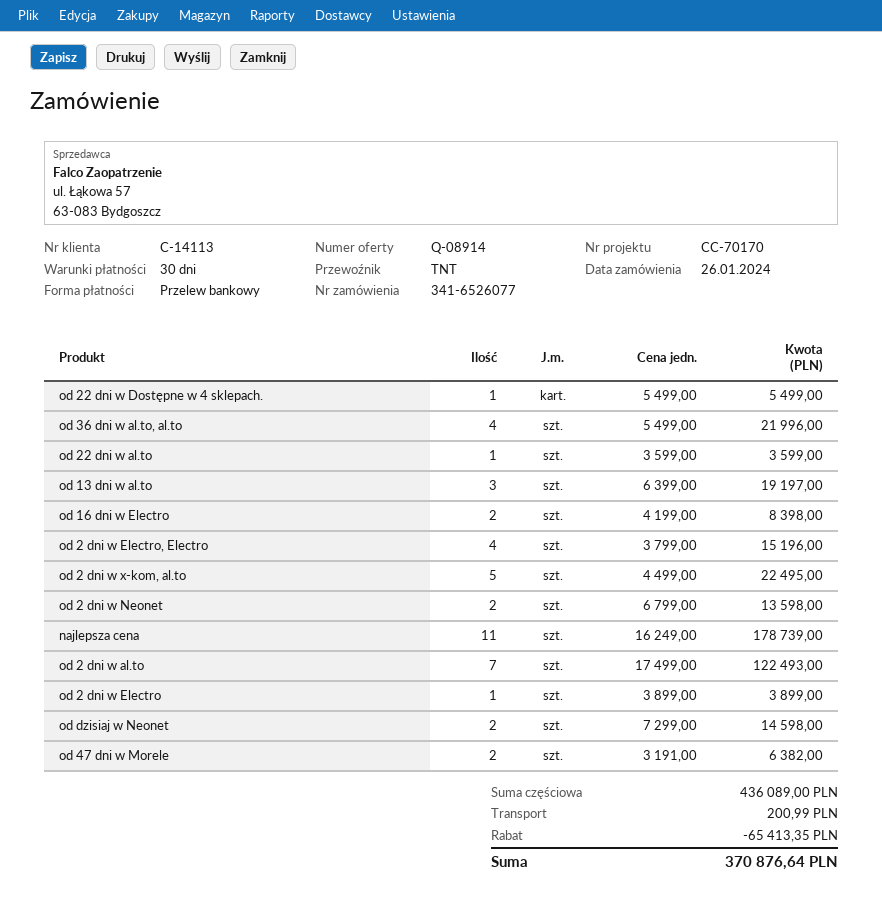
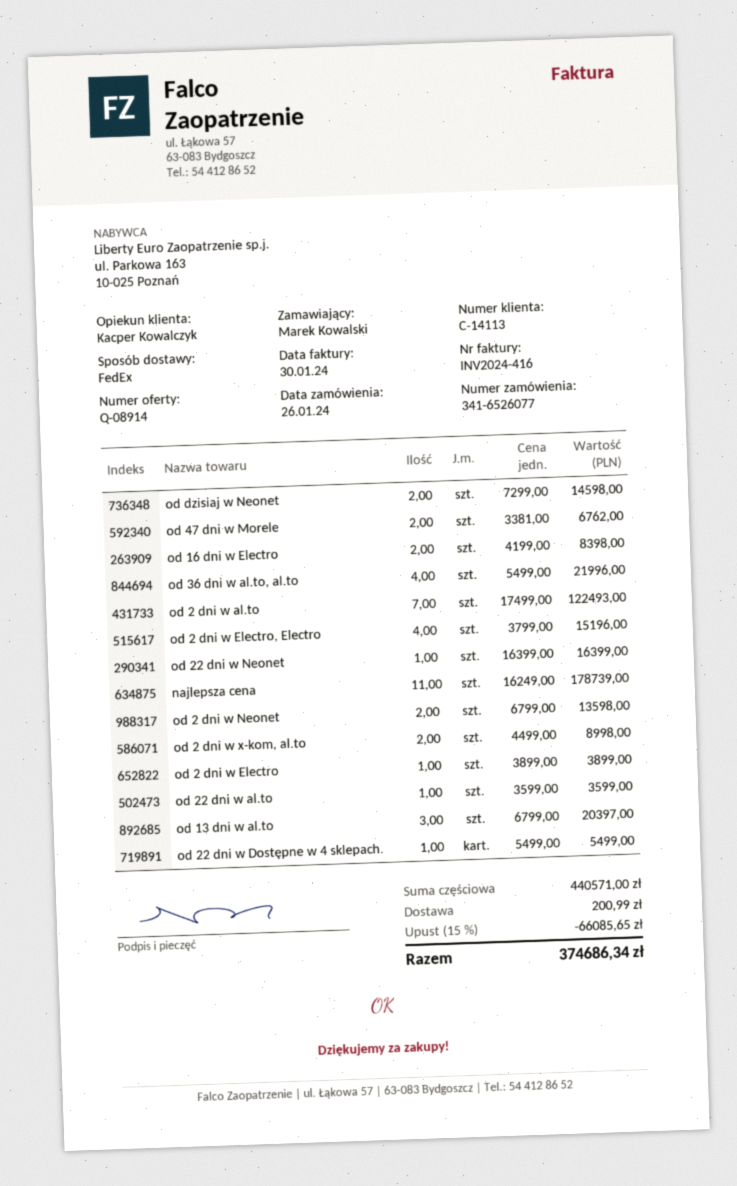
shipping method: TNT -> FedEx
od 13 dni w al.to: 3 x 6399.00 = 19197.00 -> 3 x 6799.00 = 20397.00
od 2 dni w x-kom, al.to: 5 x 4499.00 = 22495.00 -> 2 x 4499.00 = 8998.00
od 47 dni w Morele: 2 x 3191.00 = 6382.00 -> 2 x 3381.00 = 6762.00
od 22 dni w Neonet: none -> 1 x 16399.00 = 16399.00
subtotal: 436089.00 -> 440571.00
discount: 65413.35 -> 66085.65
total: 370876.64 -> 374686.34

